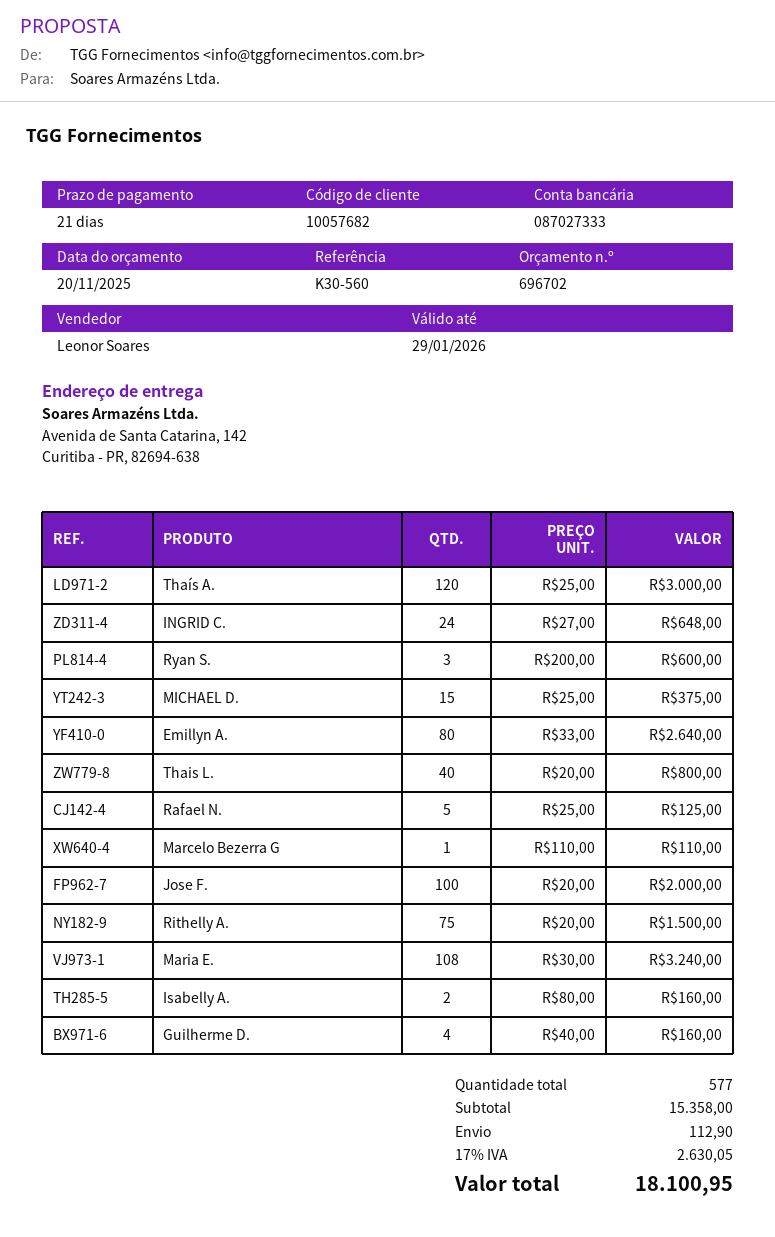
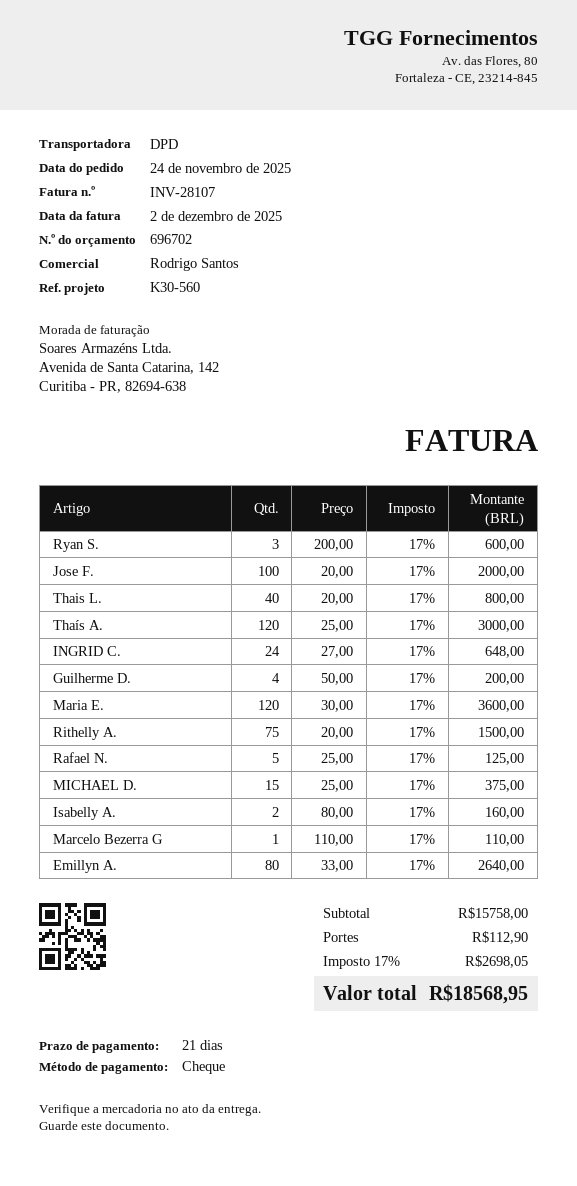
sales rep: Leonor Soares -> Rodrigo Santos
Maria E.: 108 x 30.00 = 3240.00 -> 120 x 30.00 = 3600.00
Guilherme D.: 4 x 40.00 = 160.00 -> 4 x 50.00 = 200.00
subtotal: 15358.00 -> 15758.00
tax: 17% = 2630.05 -> 17% = 2698.05
total: 18100.95 -> 18568.95

